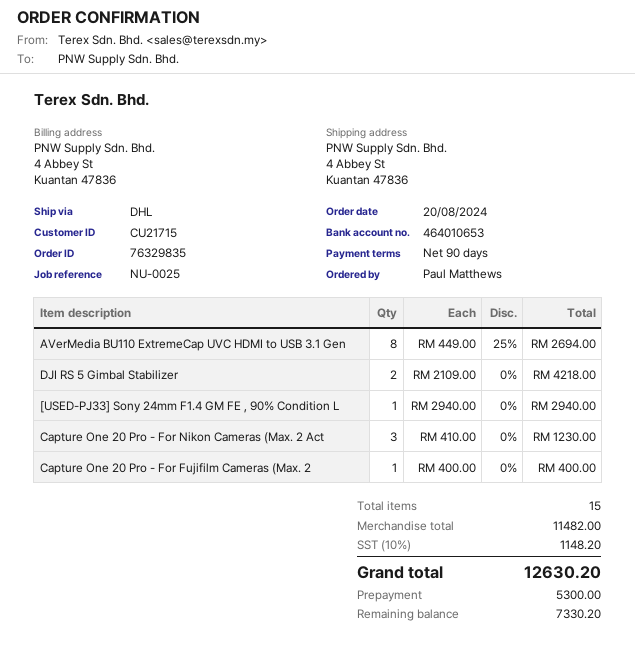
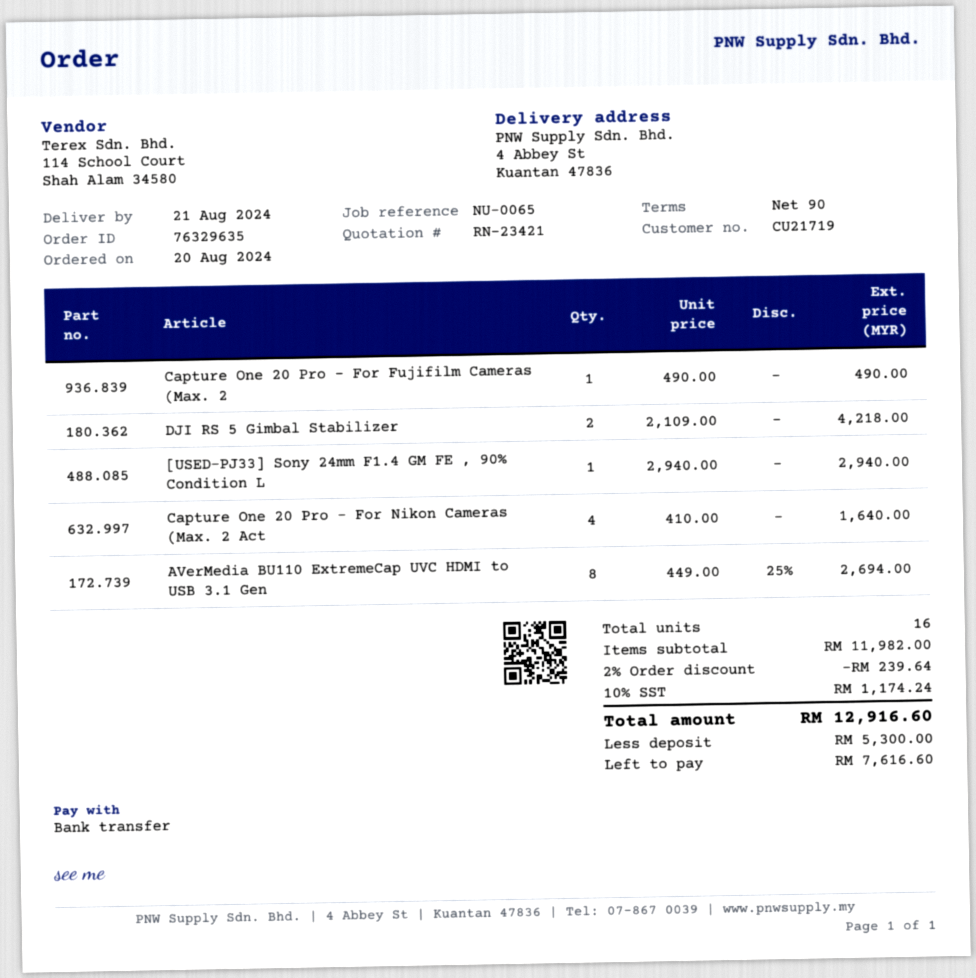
order number: 76329835 -> 76329635
customer number: CU21715 -> CU21719
reference: NU-0025 -> NU-0065
Capture One 20 Pro - For Nikon Cameras (Max. 2 Act: 3 x 410.00 = 1230.00 -> 4 x 410.00 = 1640.00
Capture One 20 Pro - For Fujifilm Cameras (Max. 2: 1 x 400.00 = 400.00 -> 1 x 490.00 = 490.00
total quantity: 15 -> 16
subtotal: 11482.00 -> 11982.00
discount: none -> 2% = 239.64
tax: 10% = 1148.20 -> 10% = 1174.24
total: 12630.20 -> 12916.60
balance: 7330.20 -> 7616.60

